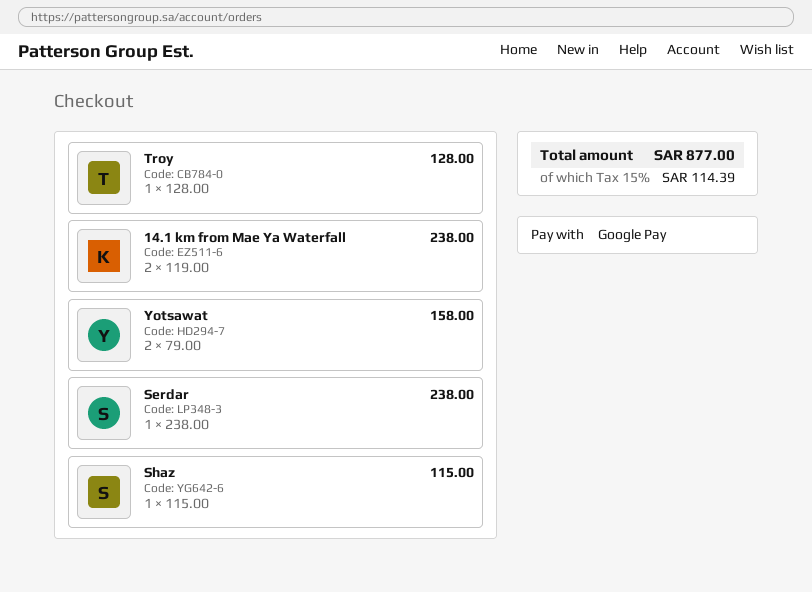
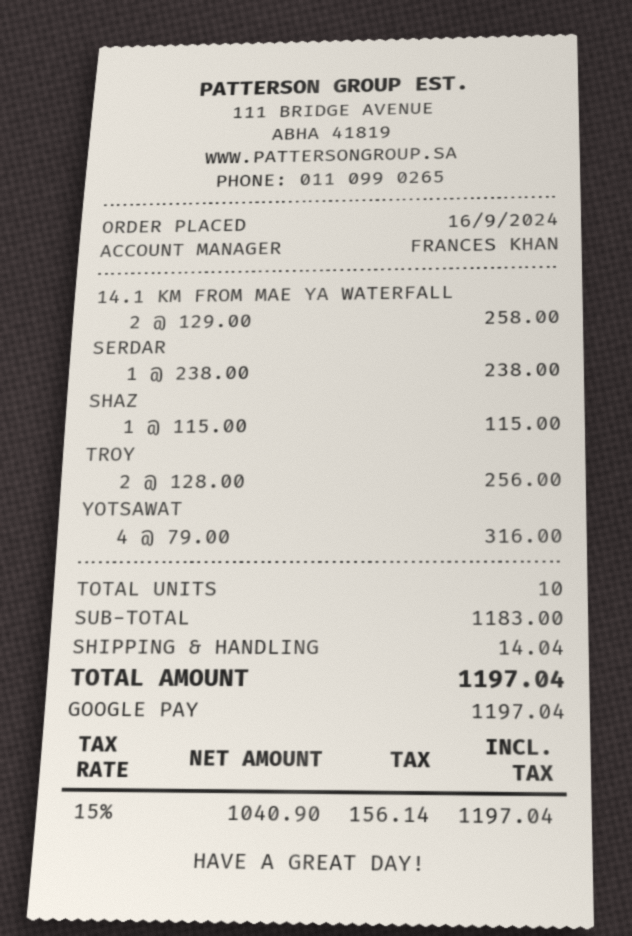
Troy: 1 x 128.00 = 128.00 -> 2 x 128.00 = 256.00
14.1 km from Mae Ya Waterfall: 2 x 119.00 = 238.00 -> 2 x 129.00 = 258.00
Yotsawat: 2 x 79.00 = 158.00 -> 4 x 79.00 = 316.00
shipping: none -> 14.04
tax: 15% = 114.39 -> 15% = 156.14
total: 877.00 -> 1197.04

